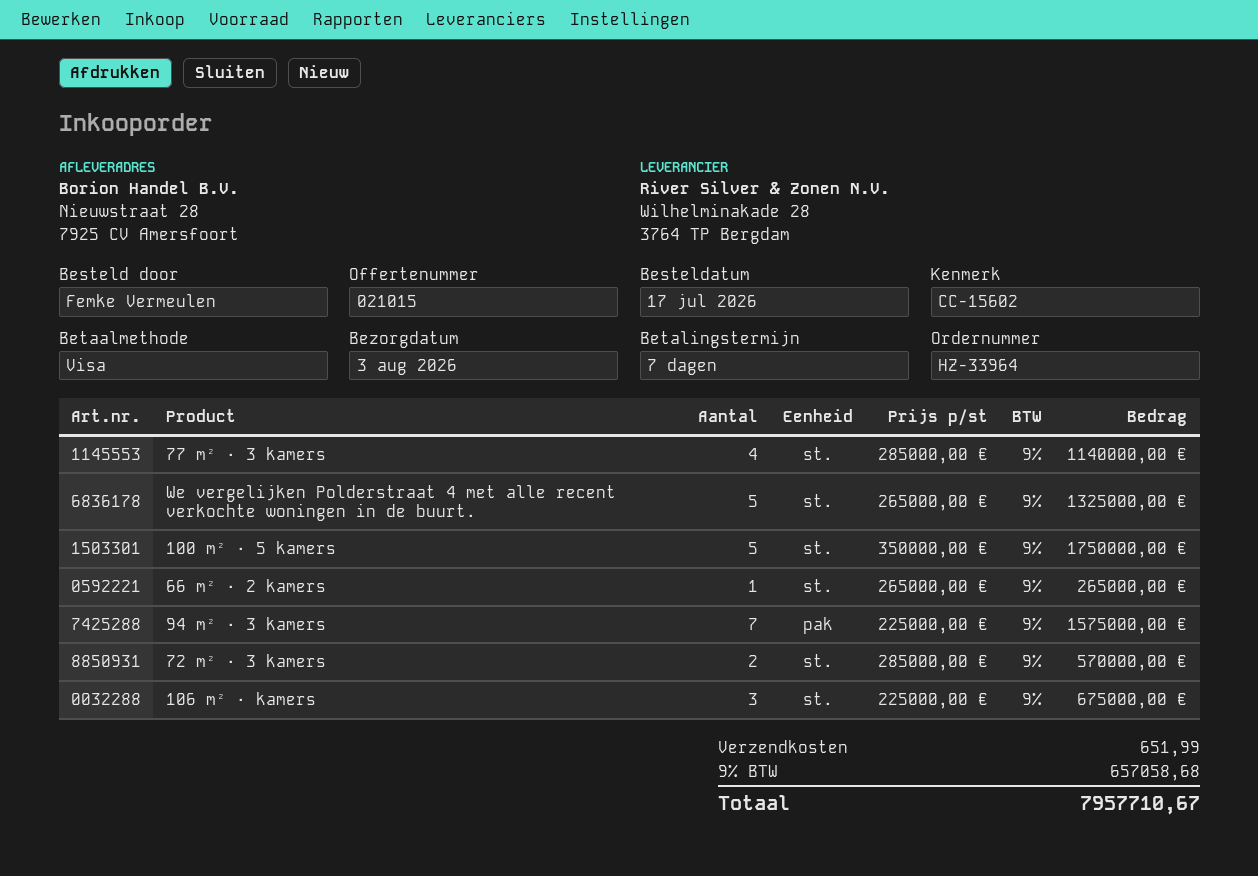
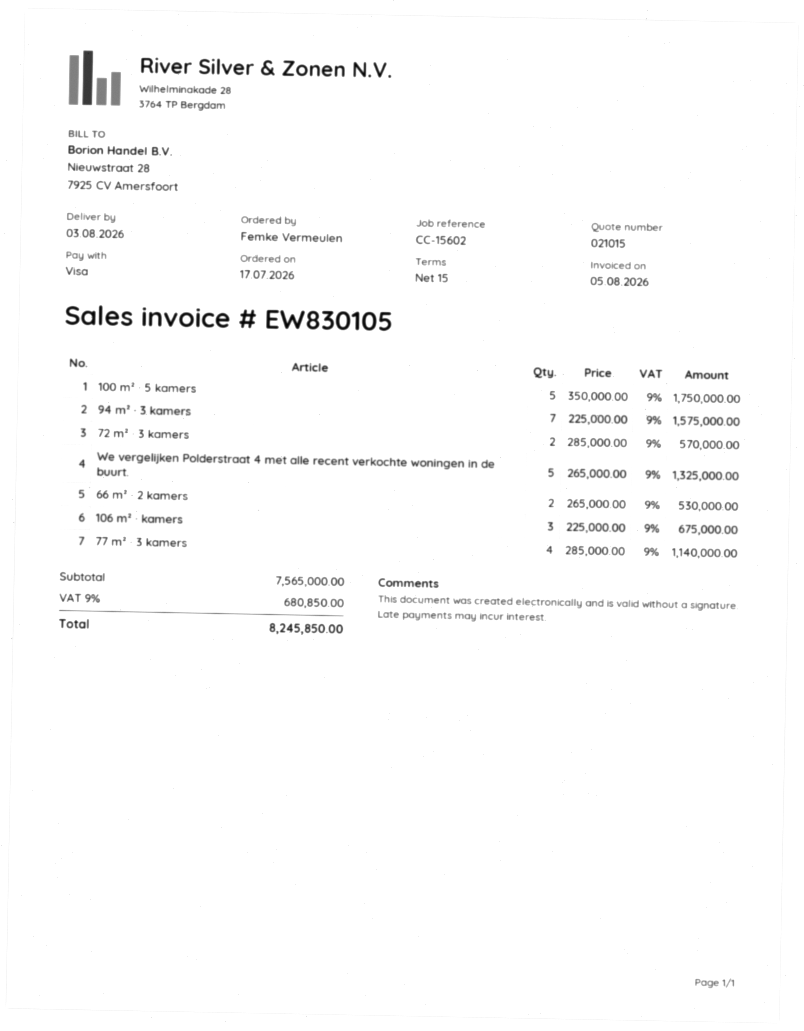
payment terms: 7 days -> 15 days
66 m² · 2 kamers: 1 x 265000.00 = 265000.00 -> 2 x 265000.00 = 530000.00
shipping: 651.99 -> none
tax: 9% = 657058.68 -> 9% = 680850.00
total: 7957710.67 -> 8245850.00

